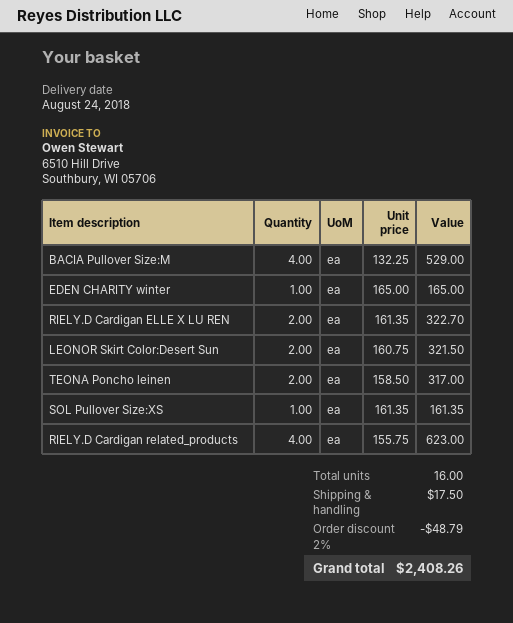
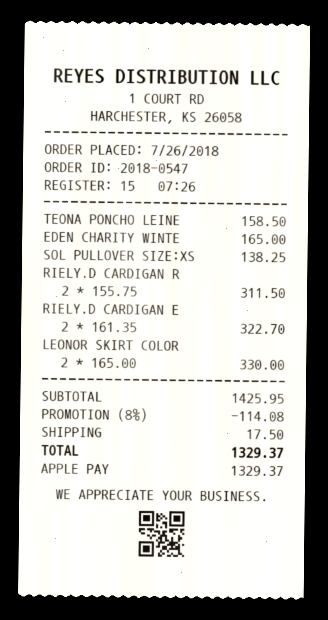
BACIA Pullover Size:M: 4 x 132.25 = 529.00 -> none
LEONOR Skirt Color:Desert Sun: 2 x 160.75 = 321.50 -> 2 x 165.00 = 330.00
TEONA Poncho leinen: 2 x 158.50 = 317.00 -> 1 x 158.50 = 158.50
SOL Pullover Size:XS: 1 x 161.35 = 161.35 -> 1 x 138.25 = 138.25
RIELY.D Cardigan related_products: 4 x 155.75 = 623.00 -> 2 x 155.75 = 311.50
discount: 2% = 48.79 -> 8% = 114.08
total: 2408.26 -> 1329.37

